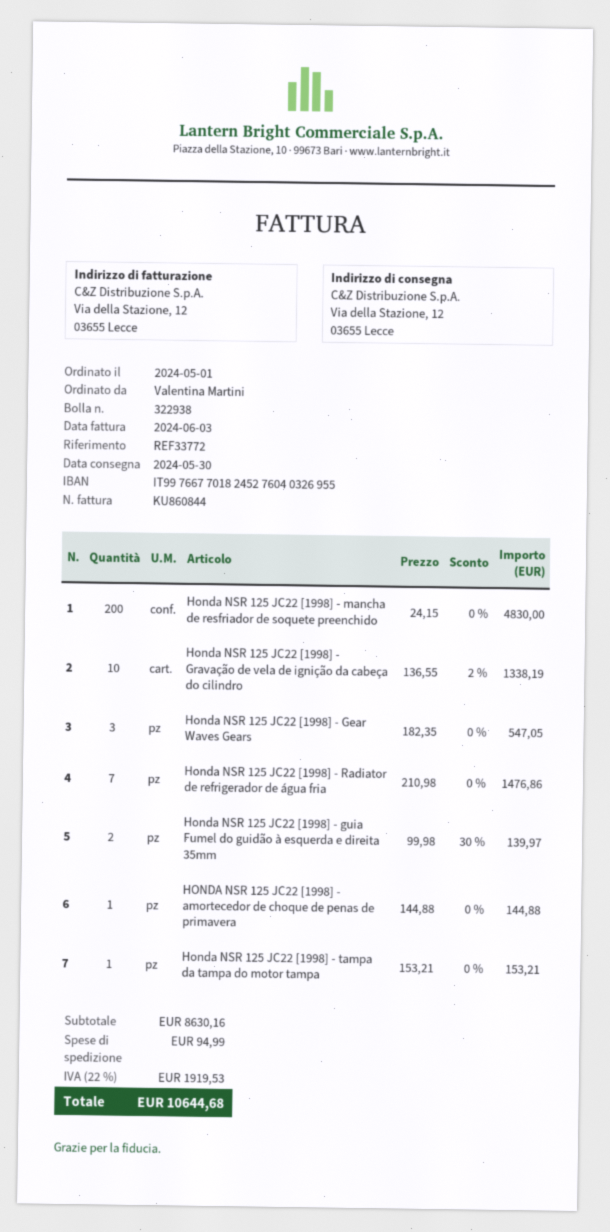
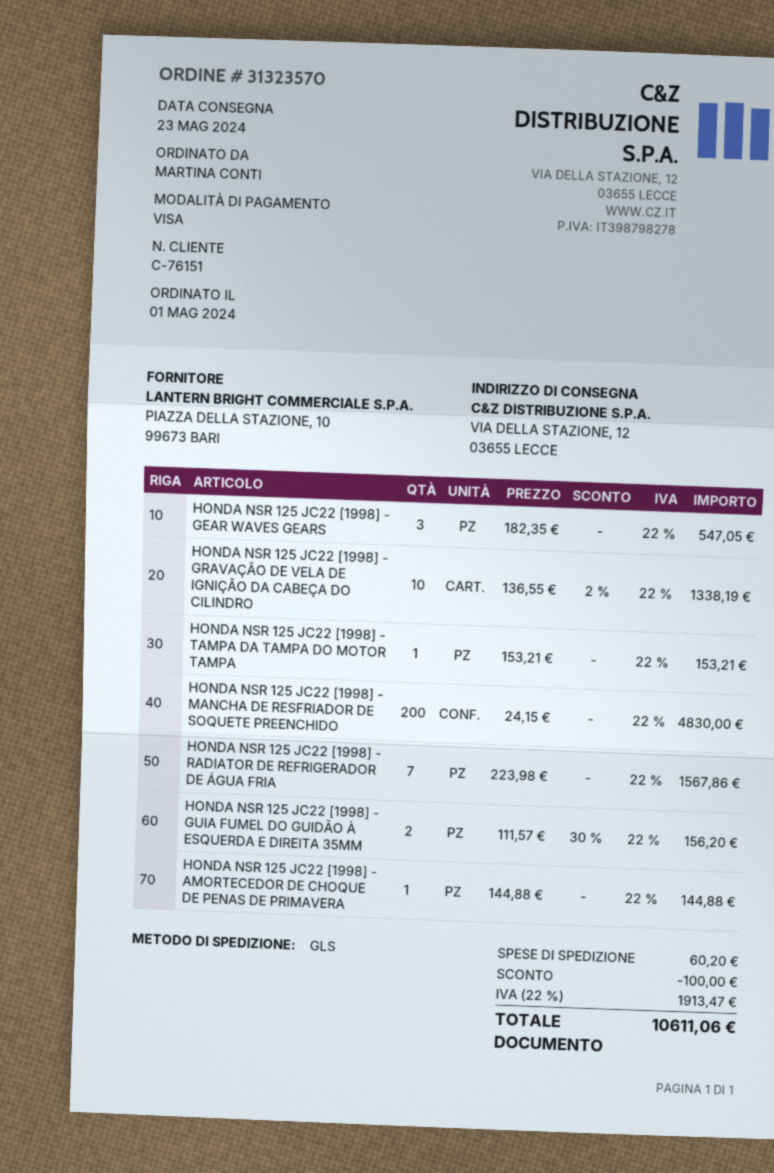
delivery date: 2024-05-30 -> 2024-05-23
ordered by: Valentina Martini -> MARTINA CONTI
Honda NSR 125 JC22 [1998] - Radiator de refrigerador de água fria: 7 x 210.98 = 1476.86 -> 7 x 223.98 = 1567.86
Honda NSR 125 JC22 [1998] - guia Fumel do guidão à esquerda e direita 35mm: 2 x 99.98 - 30% = 139.97 -> 2 x 111.57 - 30% = 156.20
discount: none -> 100.00
shipping: 94.99 -> 60.20
tax: 22% = 1919.53 -> 22% = 1913.47
total: 10644.68 -> 10611.06

